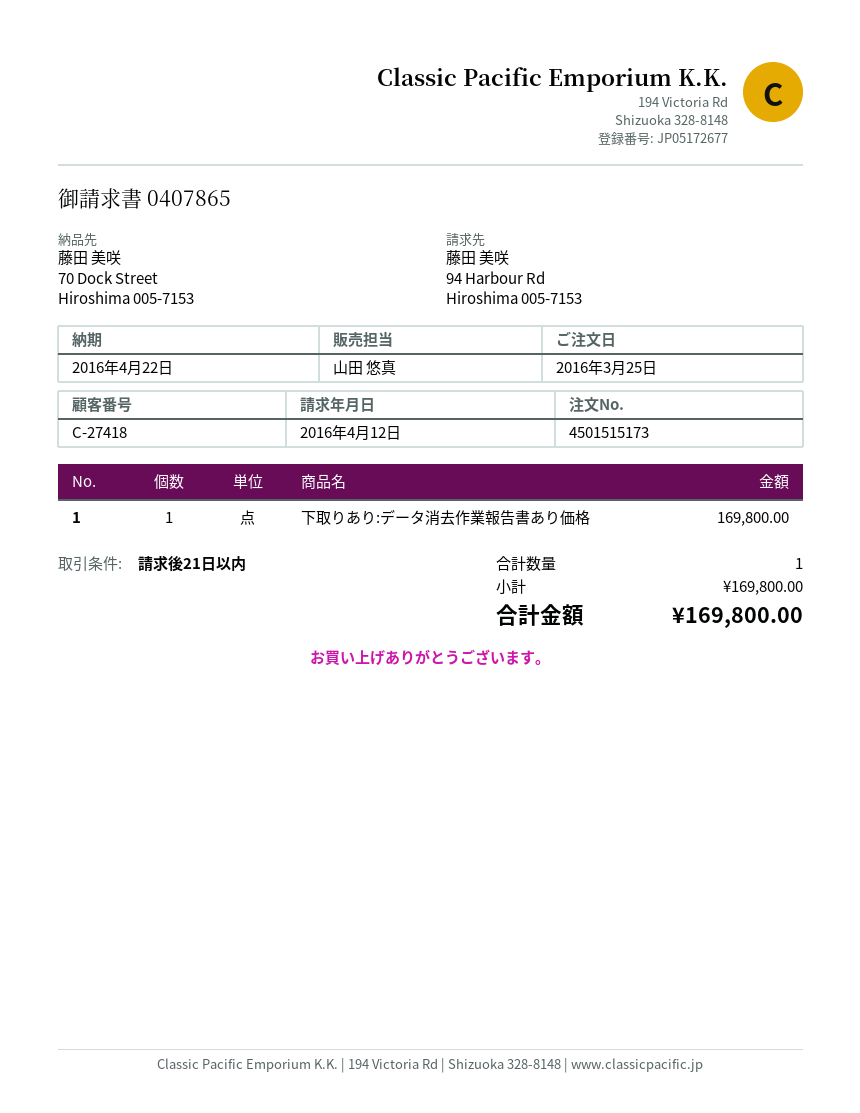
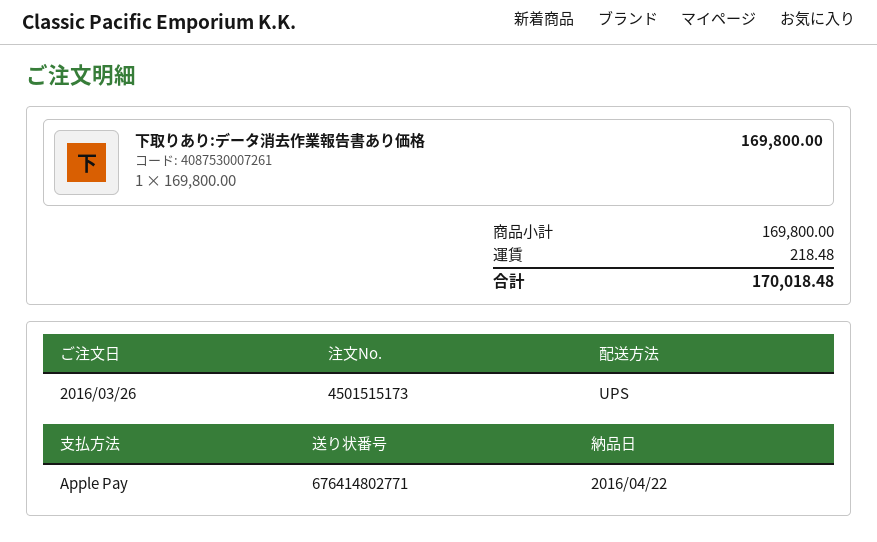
order date: 2016-03-25 -> 2016-03-26
shipping: none -> 218.48
total: 169800.00 -> 170018.48

